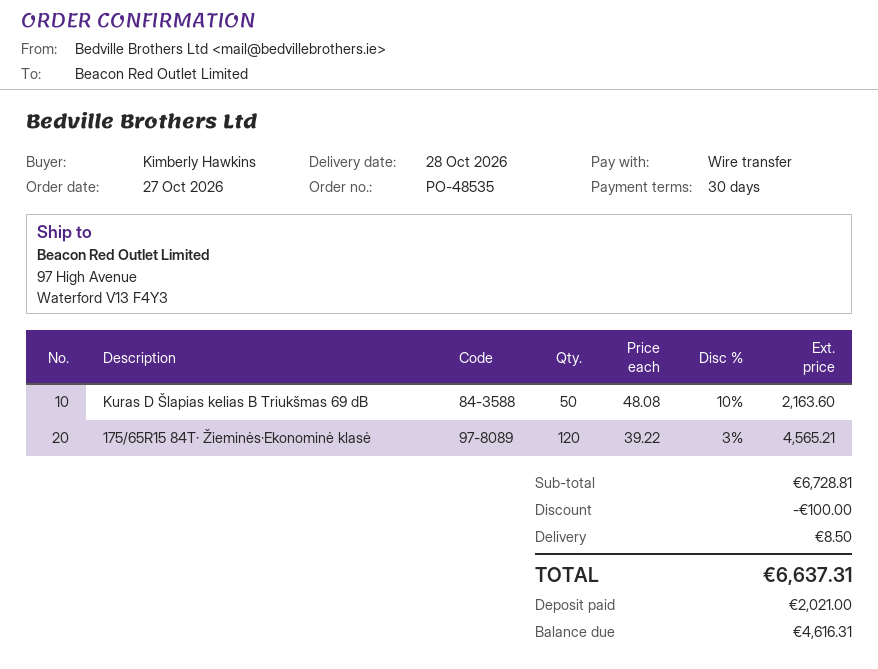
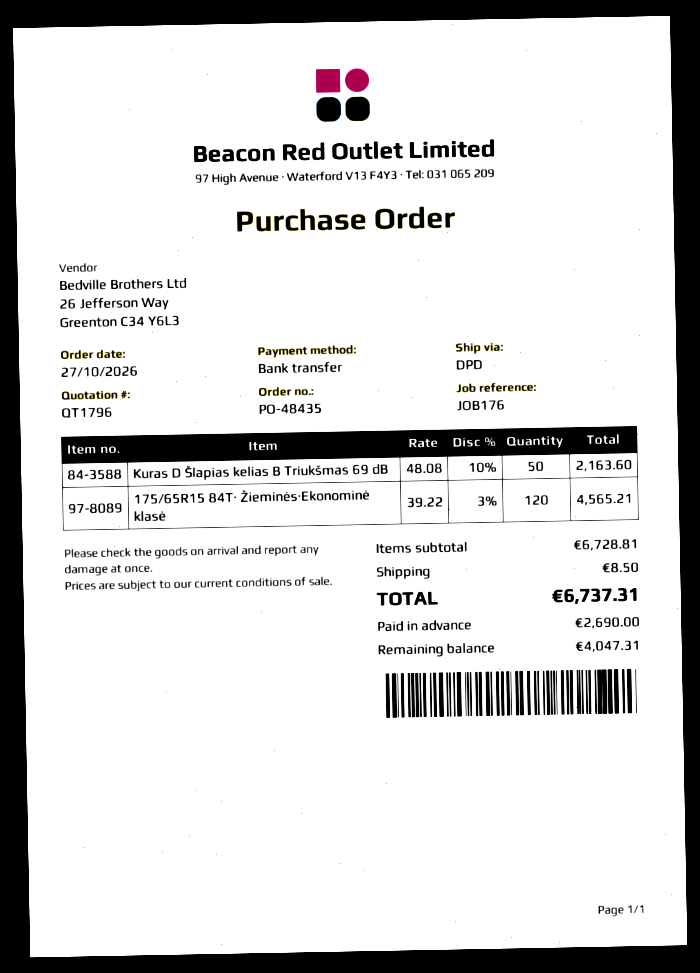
order number: PO-48535 -> PO-48435
discount: 100.00 -> none
total: 6637.31 -> 6737.31
deposit: 2021.00 -> 2690.00
balance: 4616.31 -> 4047.31

